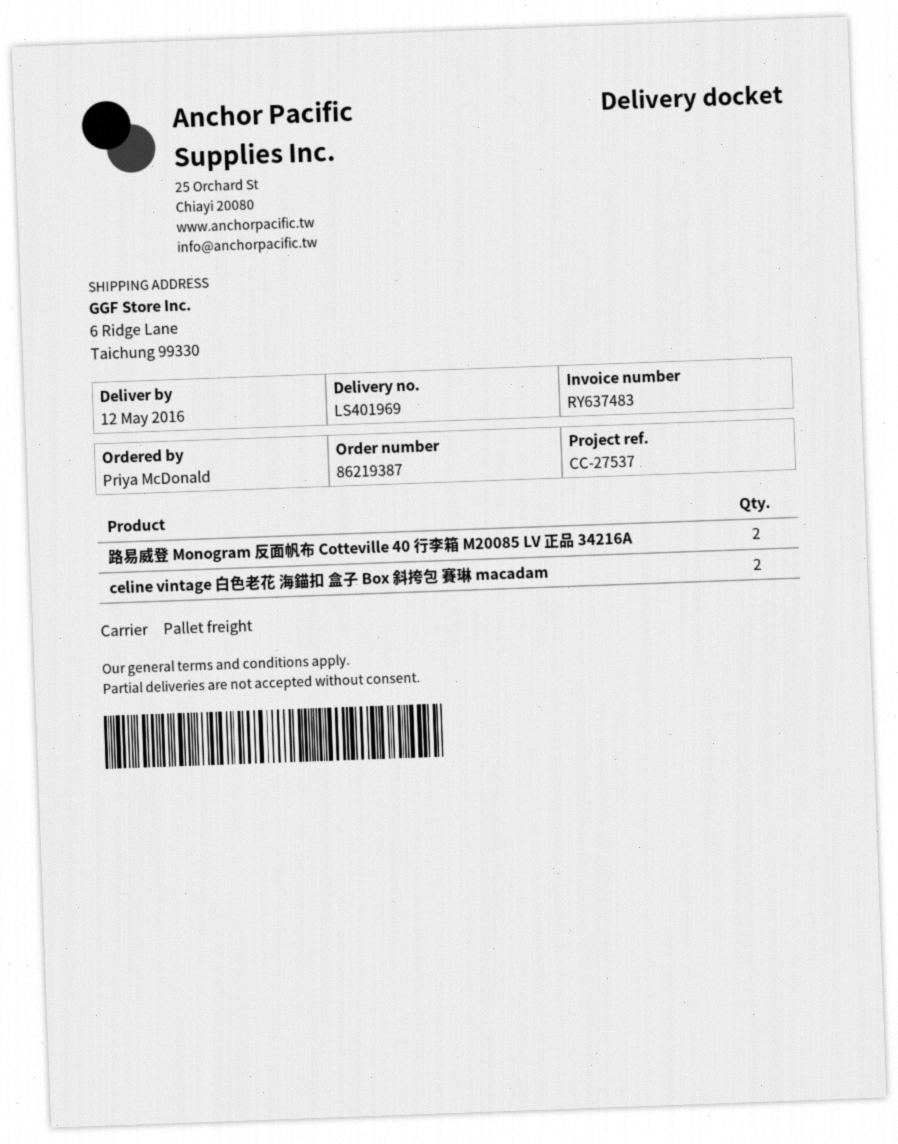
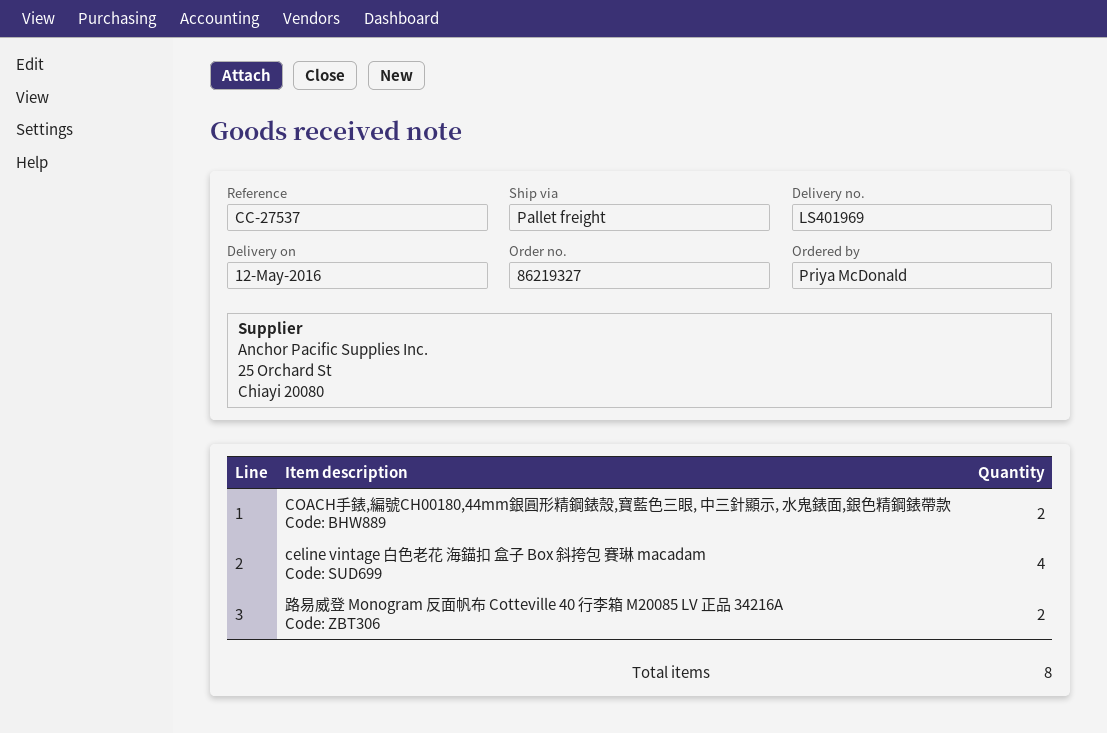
order number: 86219387 -> 86219327
celine vintage 白色老花 海錨扣 盒子 Box 斜挎包 賽琳 macadam: 2 -> 4
COACH手錶,編號CH00180,44mm銀圓形精鋼錶殼,寶藍色三眼, 中三針顯示, 水鬼錶面,銀色精鋼錶帶款: none -> 2

